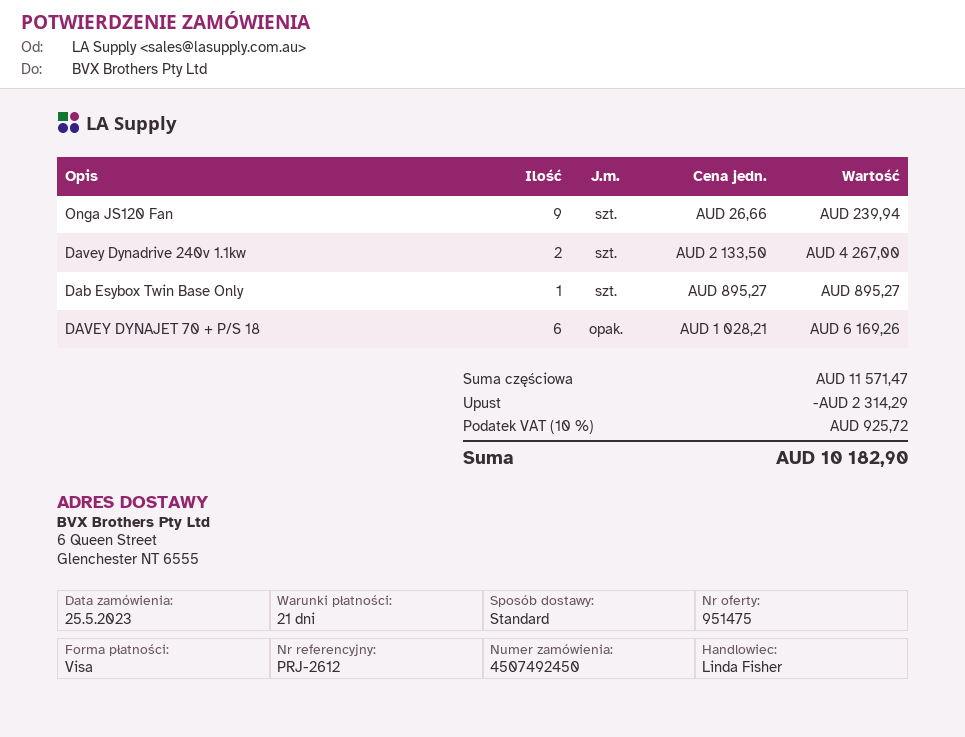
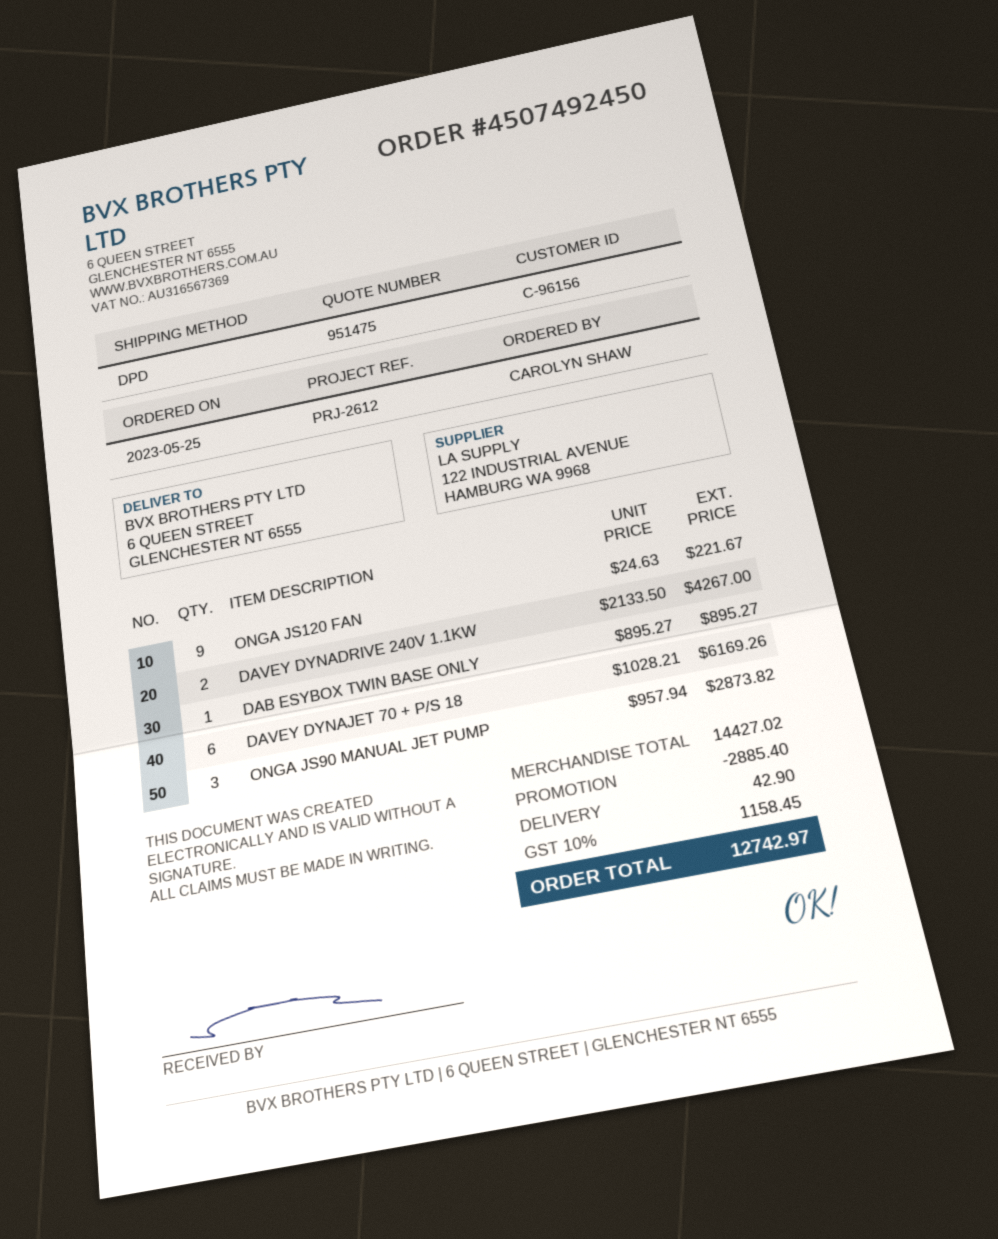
shipping method: standard -> DPD
Onga JS120 Fan: 9 x 26.66 = 239.94 -> 9 x 24.63 = 221.67
ONGA JS90 MANUAL JET PUMP: none -> 3 x 957.94 = 2873.82
subtotal: 11571.47 -> 14427.02
discount: 2314.29 -> 2885.40
shipping: none -> 42.90
tax: 10% = 925.72 -> 10% = 1158.45
total: 10182.90 -> 12742.97

